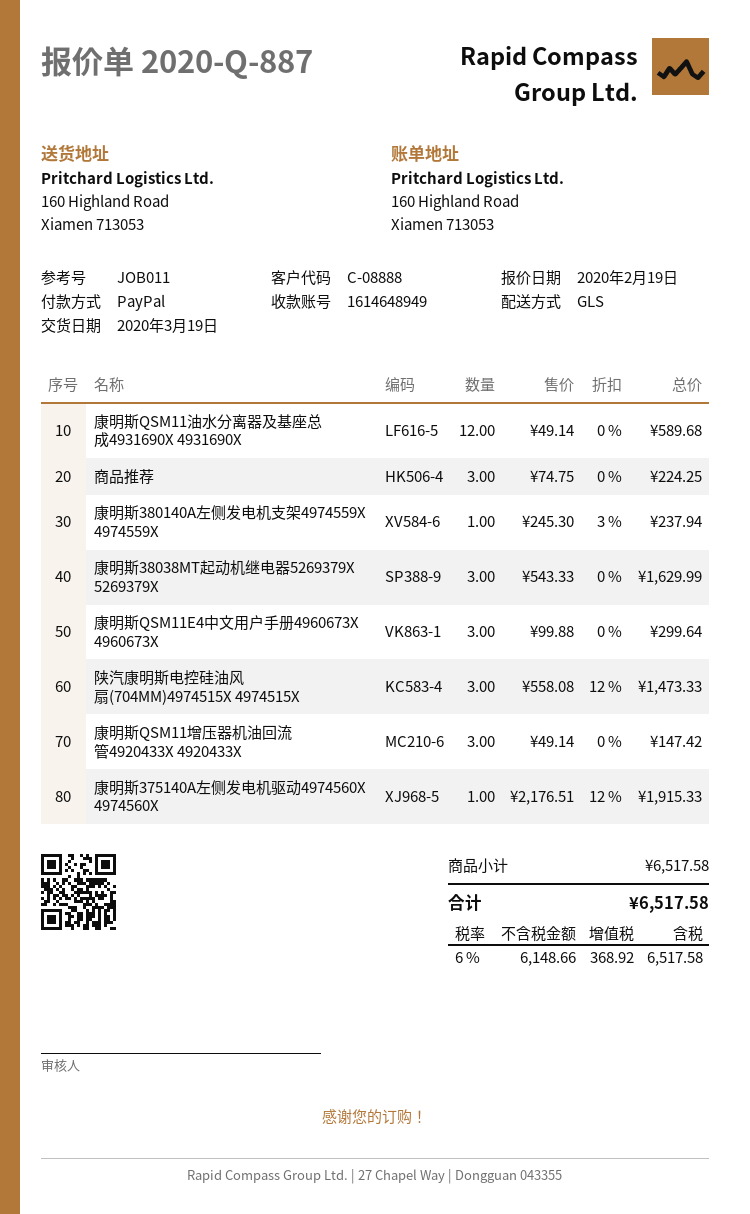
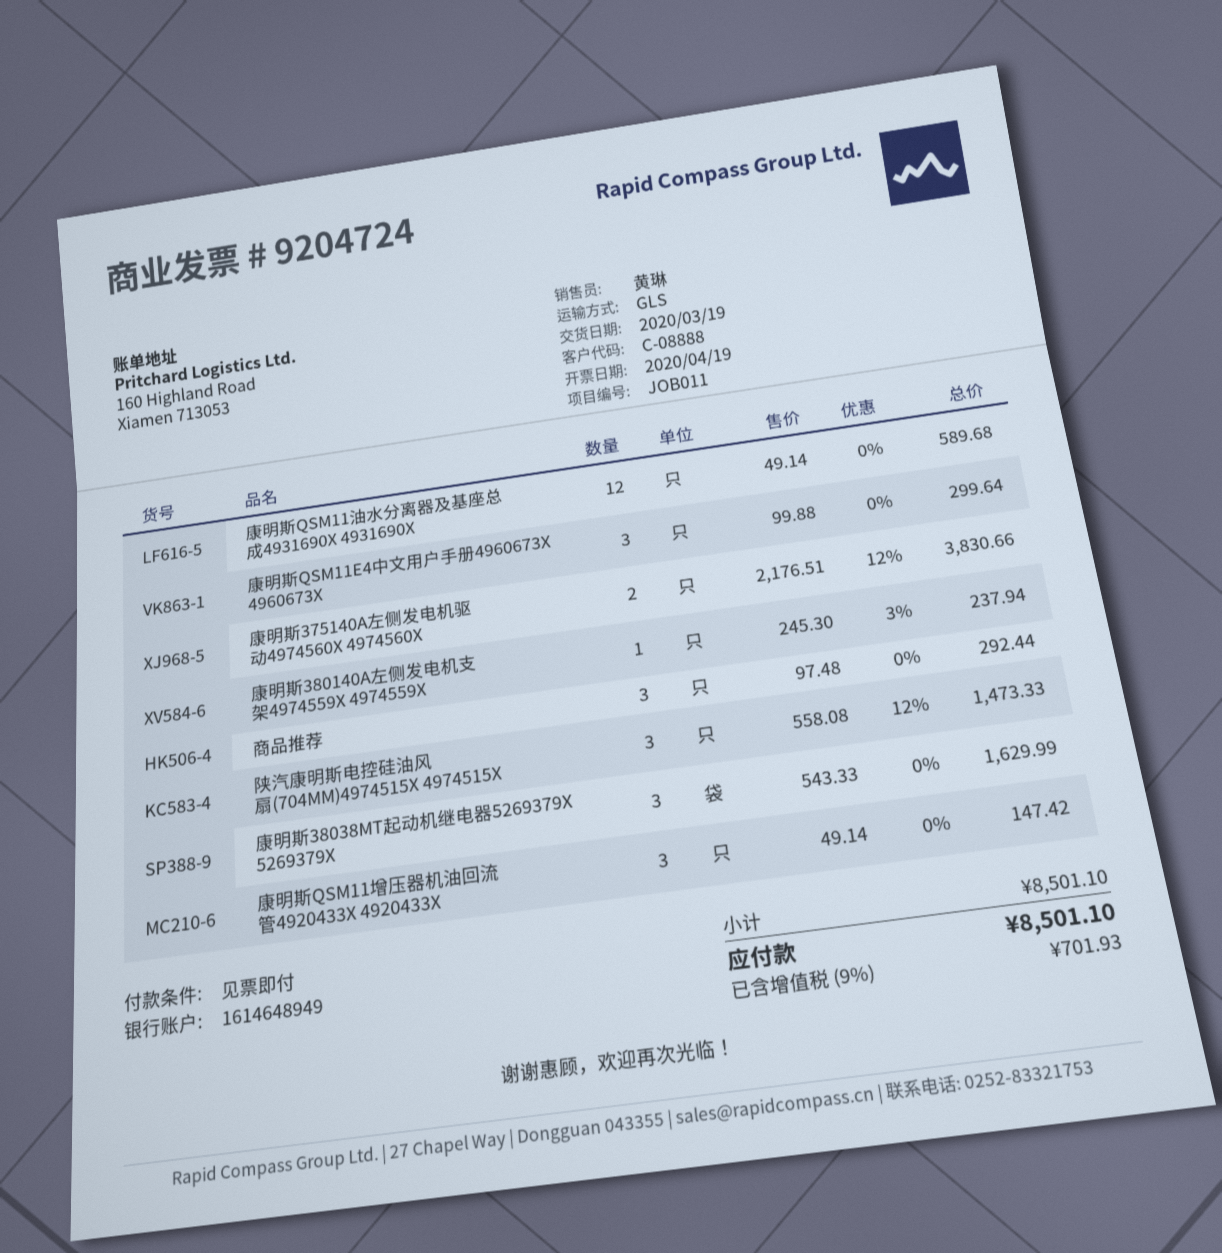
商品推荐: 3 x 74.75 = 224.25 -> 3 x 97.48 = 292.44
康明斯375140A左侧发电机驱动4974560X 4974560X: 1 x 2176.51 - 12% = 1915.33 -> 2 x 2176.51 - 12% = 3830.66
subtotal: 6517.58 -> 8501.10
tax: 6% = 368.92 -> 9% = 701.93
total: 6517.58 -> 8501.10

